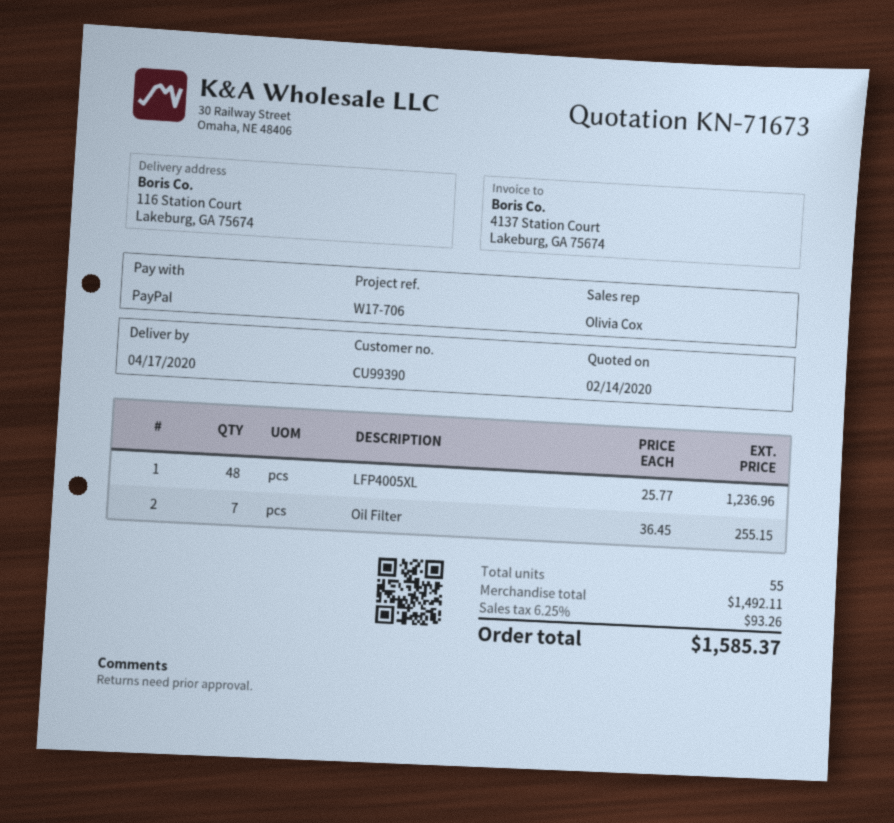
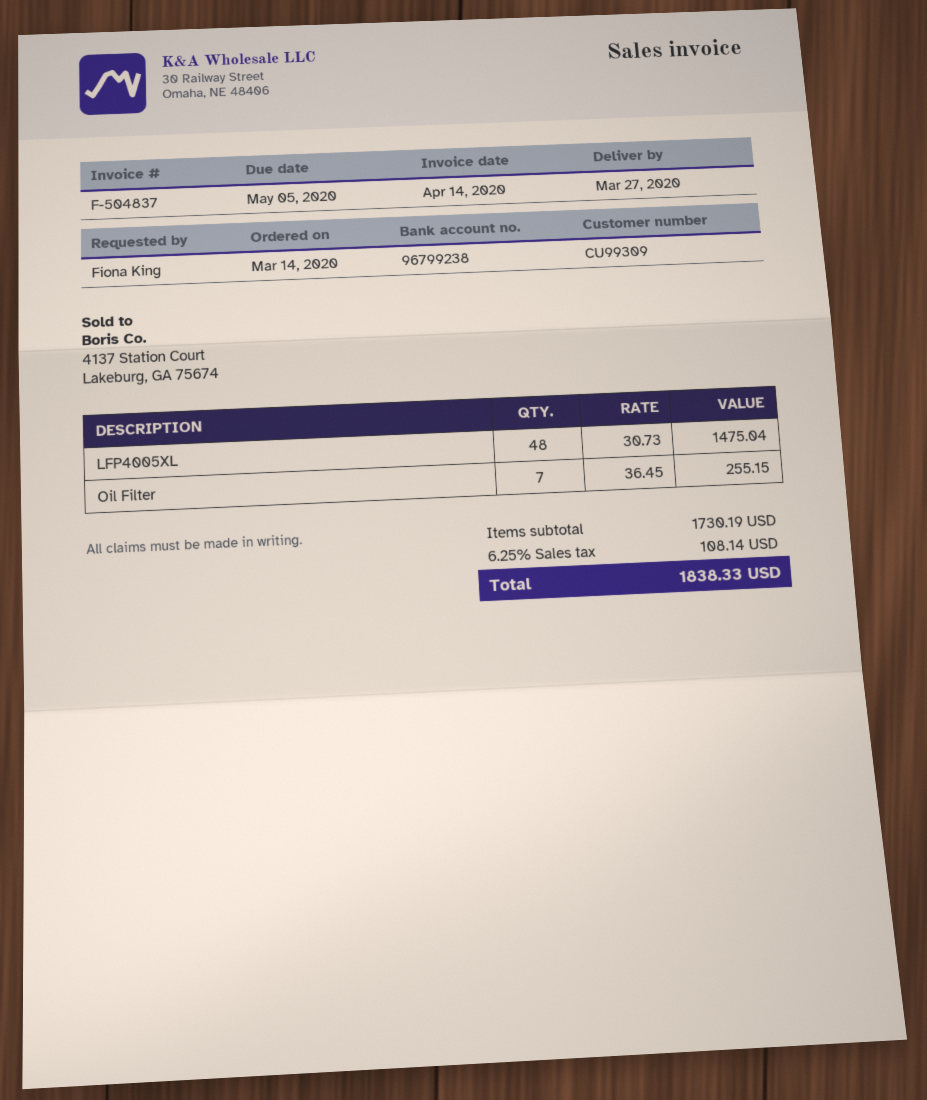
delivery date: 2020-04-17 -> 2020-03-27
customer number: CU99390 -> CU99309
LFP4005XL: 48 x 25.77 = 1236.96 -> 48 x 30.73 = 1475.04
subtotal: 1492.11 -> 1730.19
tax: 6.25% = 93.26 -> 6.25% = 108.14
total: 1585.37 -> 1838.33

